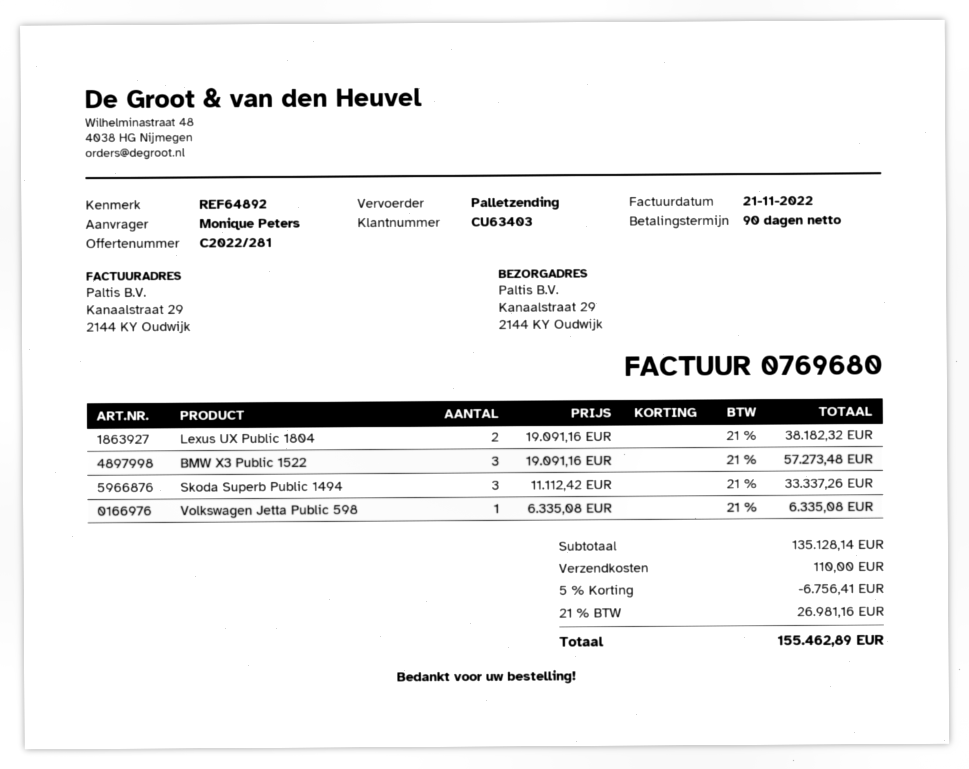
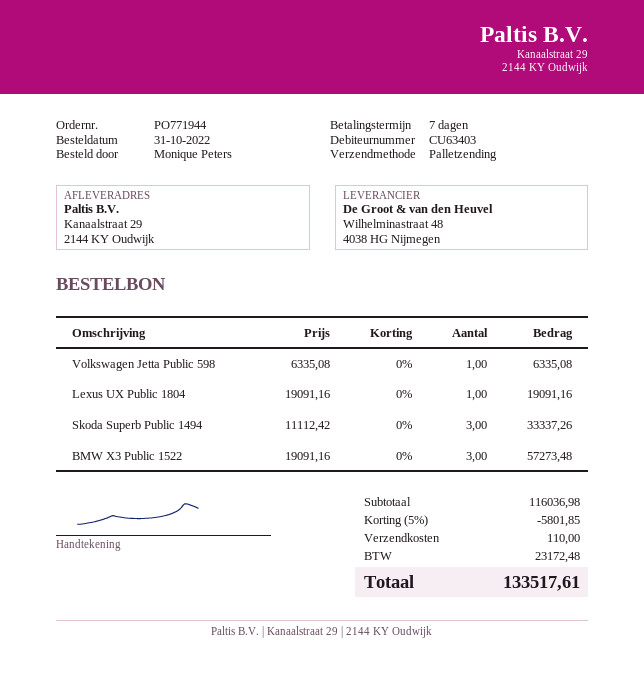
payment terms: 90 days -> 7 days
Lexus UX Public 1804: 2 x 19091.16 = 38182.32 -> 1 x 19091.16 = 19091.16
subtotal: 135128.14 -> 116036.98
discount: 5% = 6756.41 -> 5% = 5801.85
tax: 26981.16 -> 23172.48
total: 155462.89 -> 133517.61

